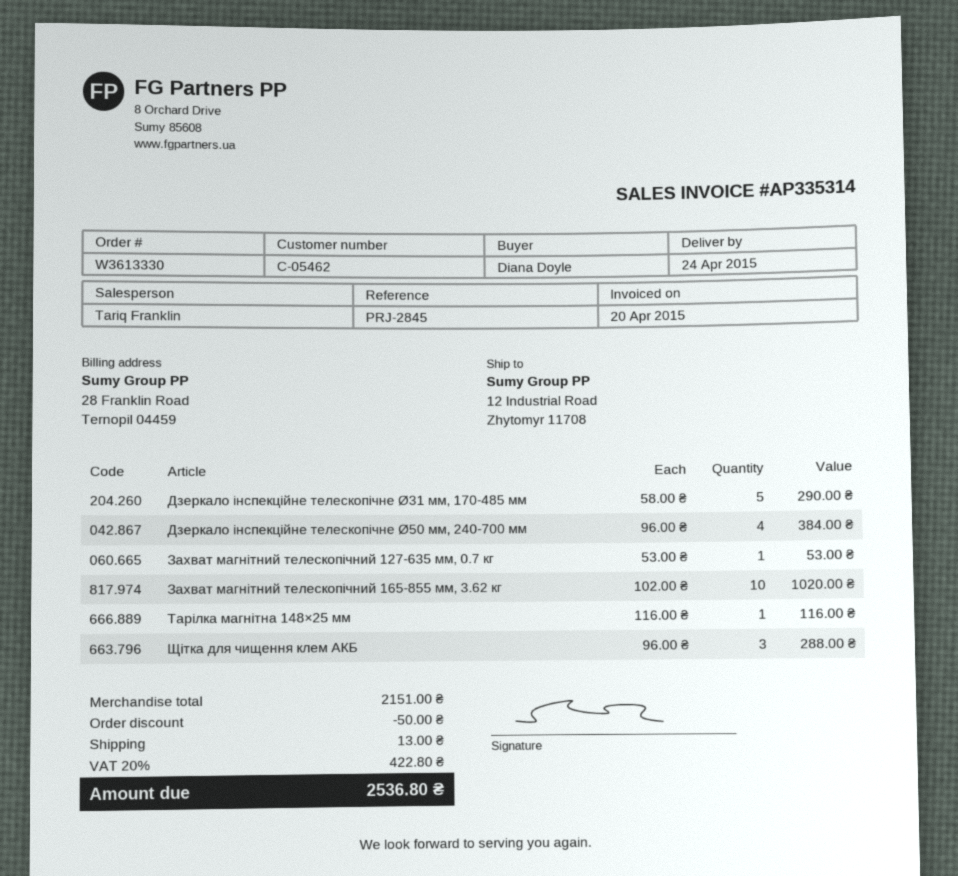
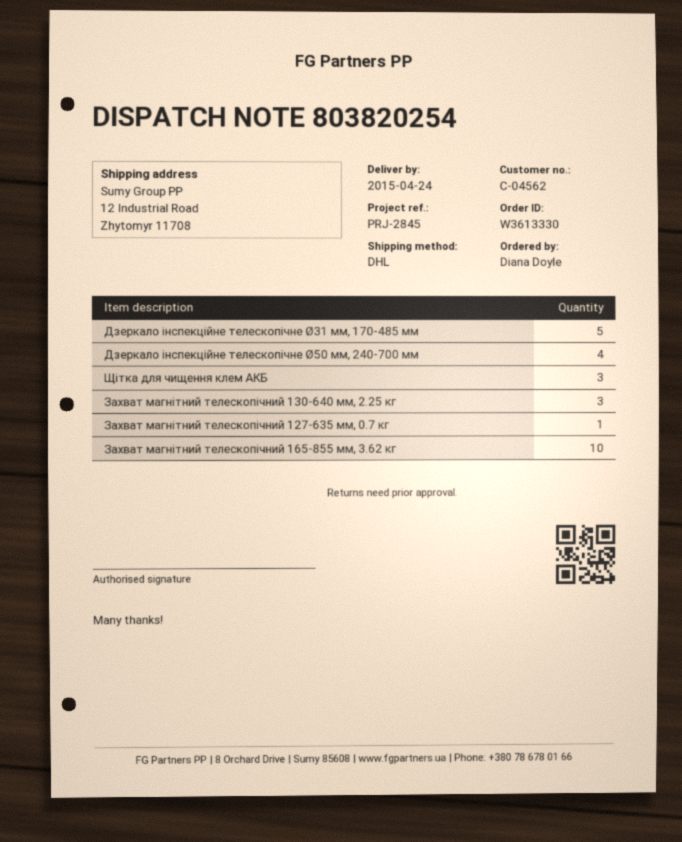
customer number: C-05462 -> C-04562
Тарілка магнітна 148×25 мм: 1 -> none
Захват магнітний телескопічний 130-640 мм, 2.25 кг: none -> 3

